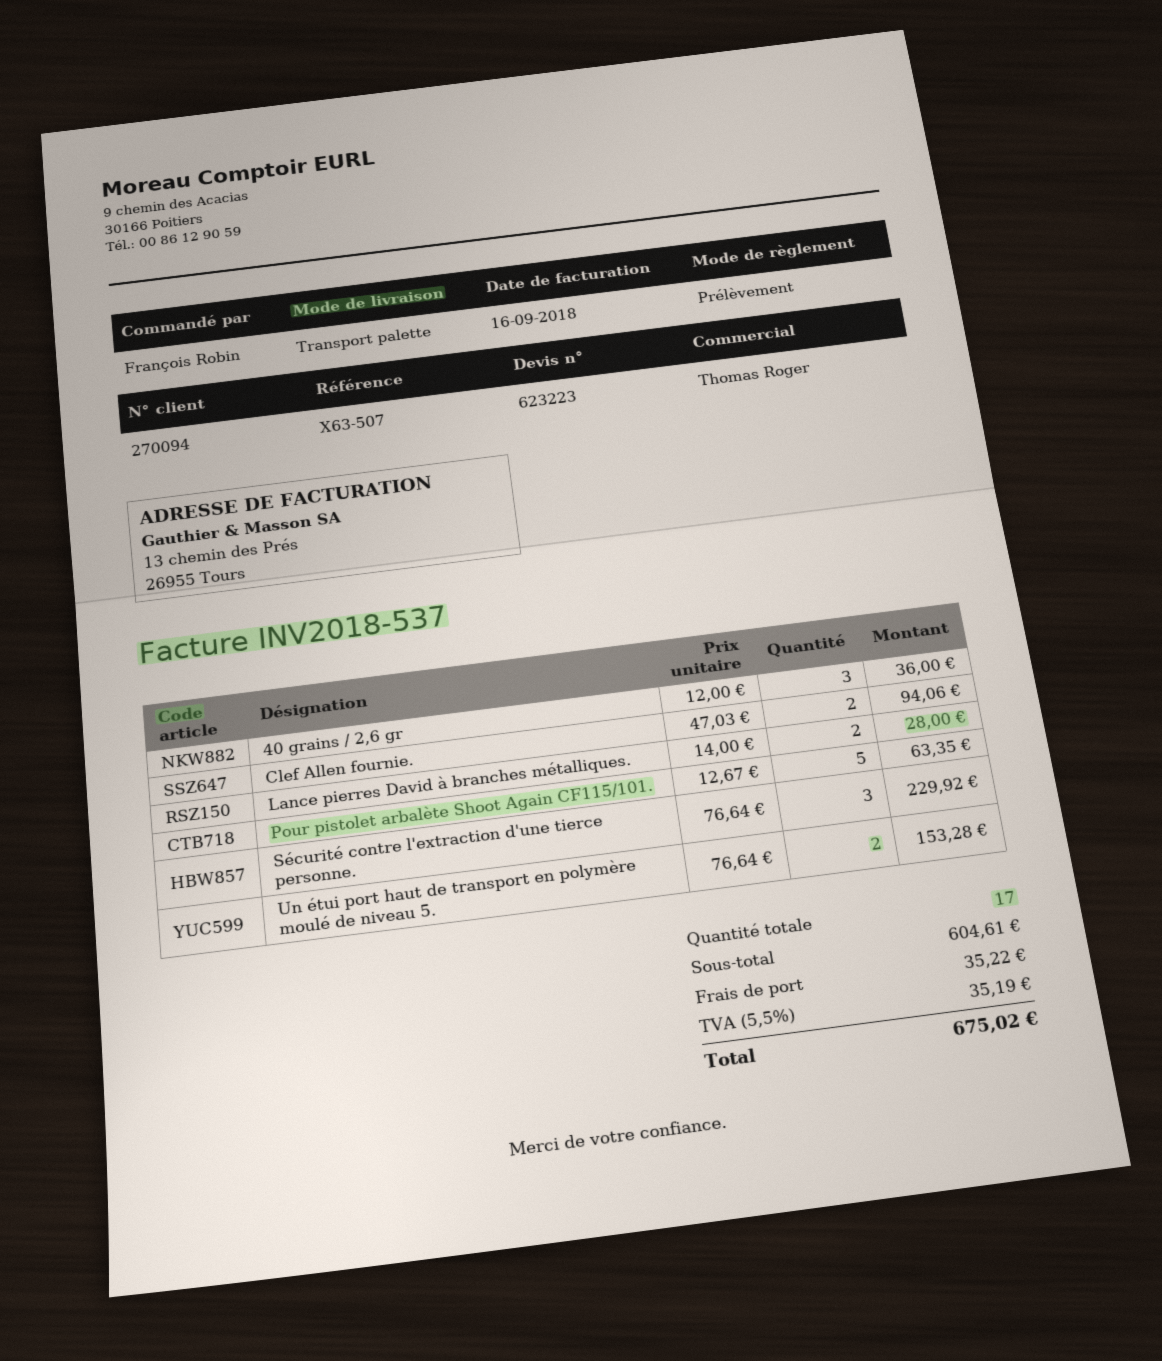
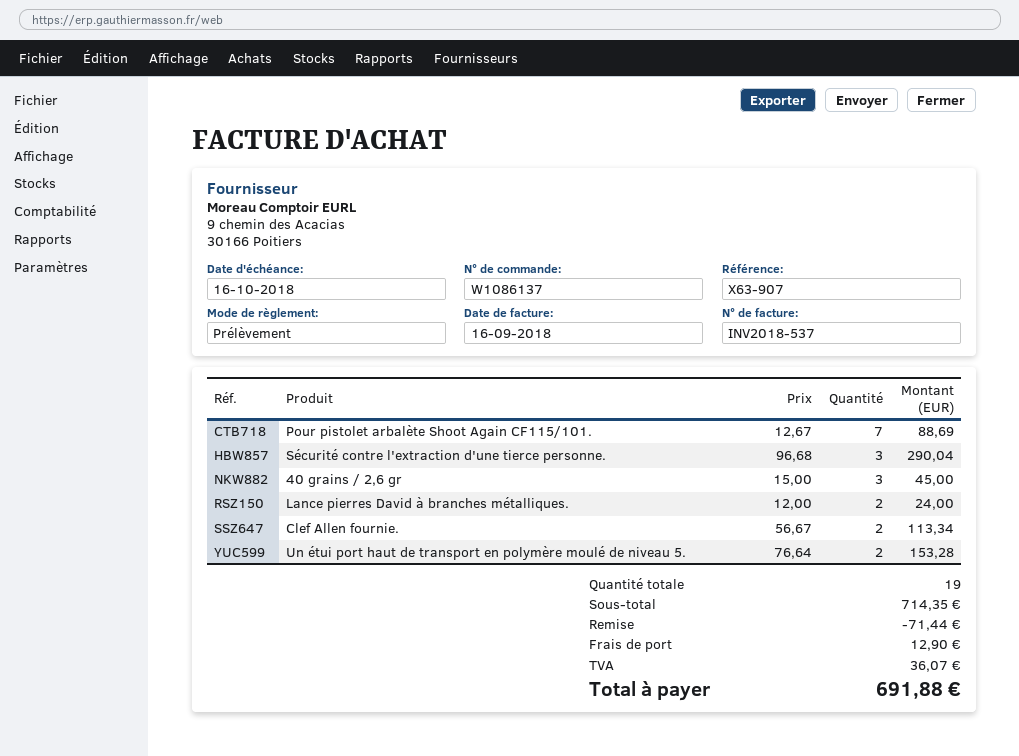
reference: X63-507 -> X63-907
40 grains / 2,6 gr: 3 x 12.00 = 36.00 -> 3 x 15.00 = 45.00
Clef Allen fournie.: 2 x 47.03 = 94.06 -> 2 x 56.67 = 113.34
Lance pierres David à branches métalliques.: 2 x 14.00 = 28.00 -> 2 x 12.00 = 24.00
Pour pistolet arbalète Shoot Again CF115/101.: 5 x 12.67 = 63.35 -> 7 x 12.67 = 88.69
Sécurité contre l'extraction d'une tierce personne.: 3 x 76.64 = 229.92 -> 3 x 96.68 = 290.04
total quantity: 17 -> 19
subtotal: 604.61 -> 714.35
discount: none -> 71.44
shipping: 35.22 -> 12.90
tax: 35.19 -> 36.07
total: 675.02 -> 691.88

